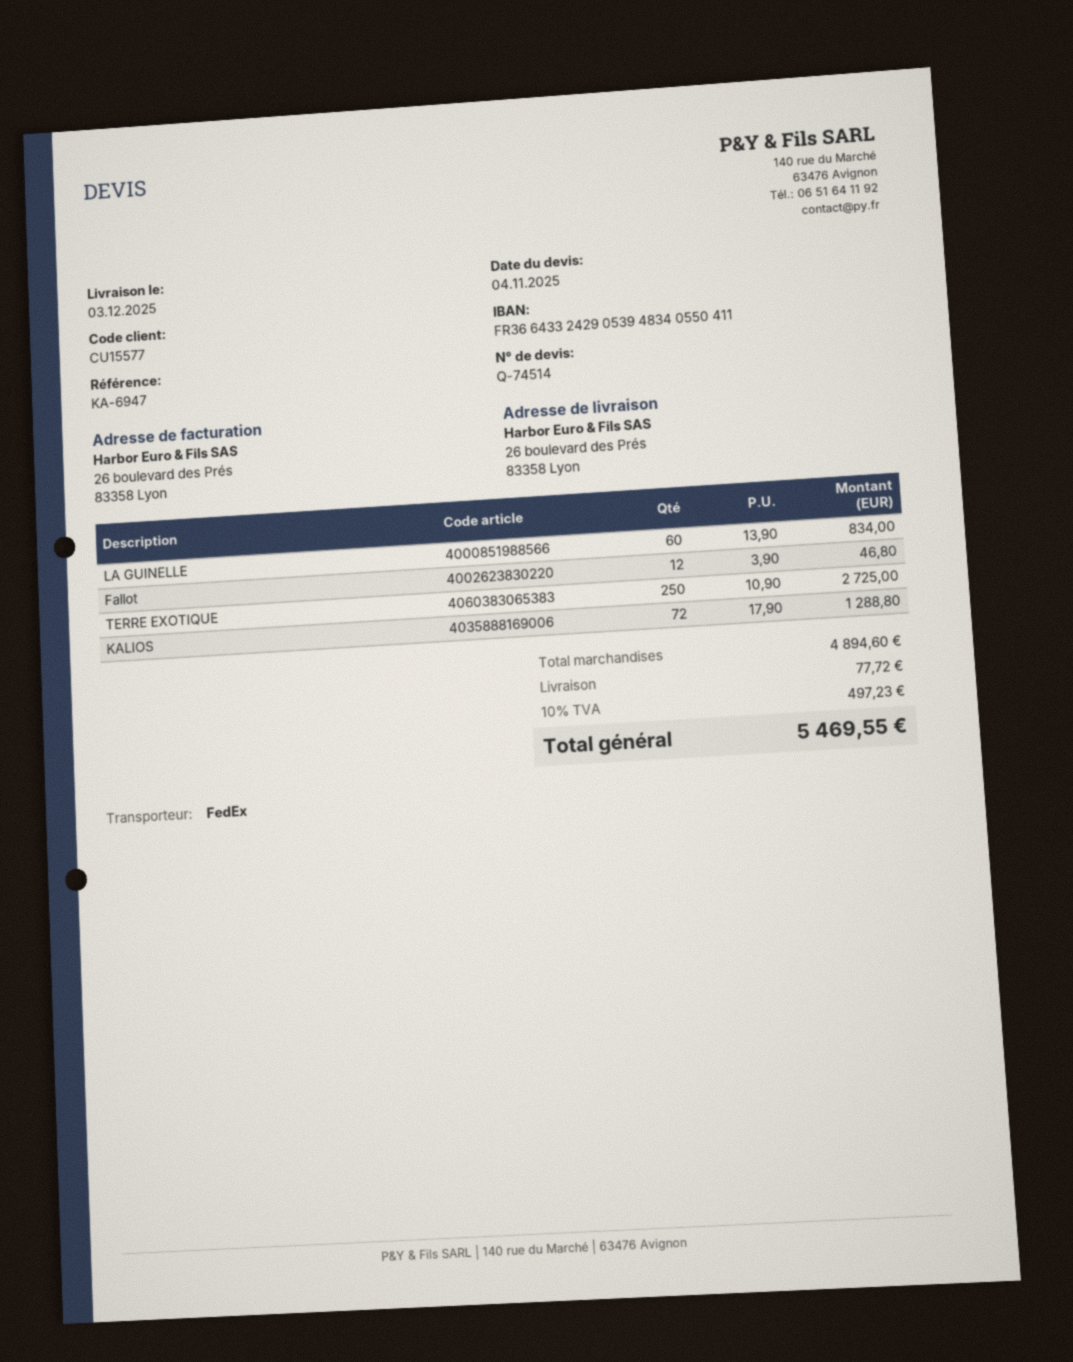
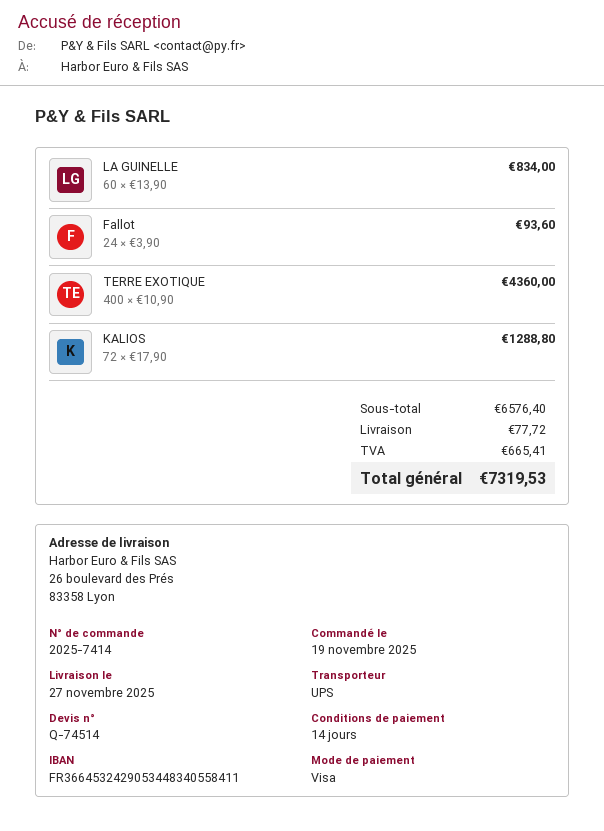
delivery date: 2025-12-03 -> 2025-11-27
bank account: FR3664332429053948340550411 -> FR3664532429053448340558411
shipping method: FedEx -> UPS
Fallot: 12 x 3.90 = 46.80 -> 24 x 3.90 = 93.60
TERRE EXOTIQUE: 250 x 10.90 = 2725.00 -> 400 x 10.90 = 4360.00
subtotal: 4894.60 -> 6576.40
tax: 497.23 -> 665.41
total: 5469.55 -> 7319.53

